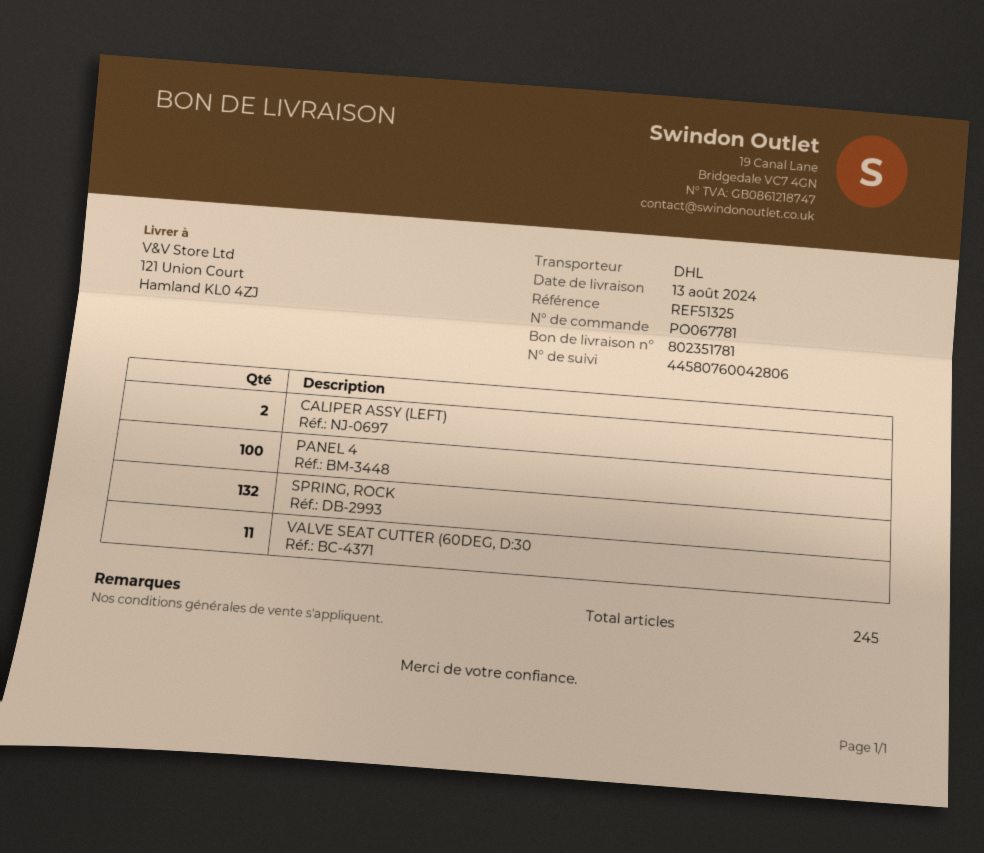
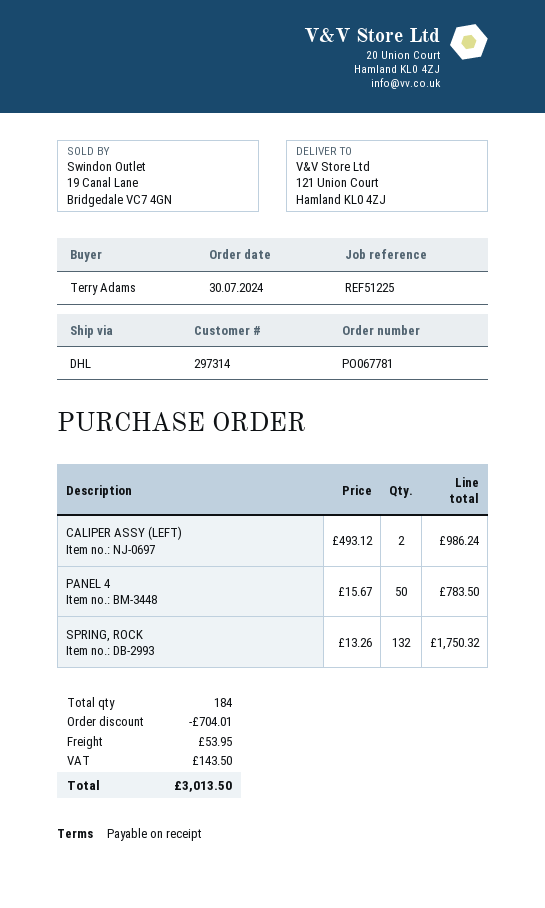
reference: REF51325 -> REF51225
PANEL 4: 100 -> 50
VALVE SEAT CUTTER (60DEG, D:30: 11 -> none
total quantity: 245 -> 184

